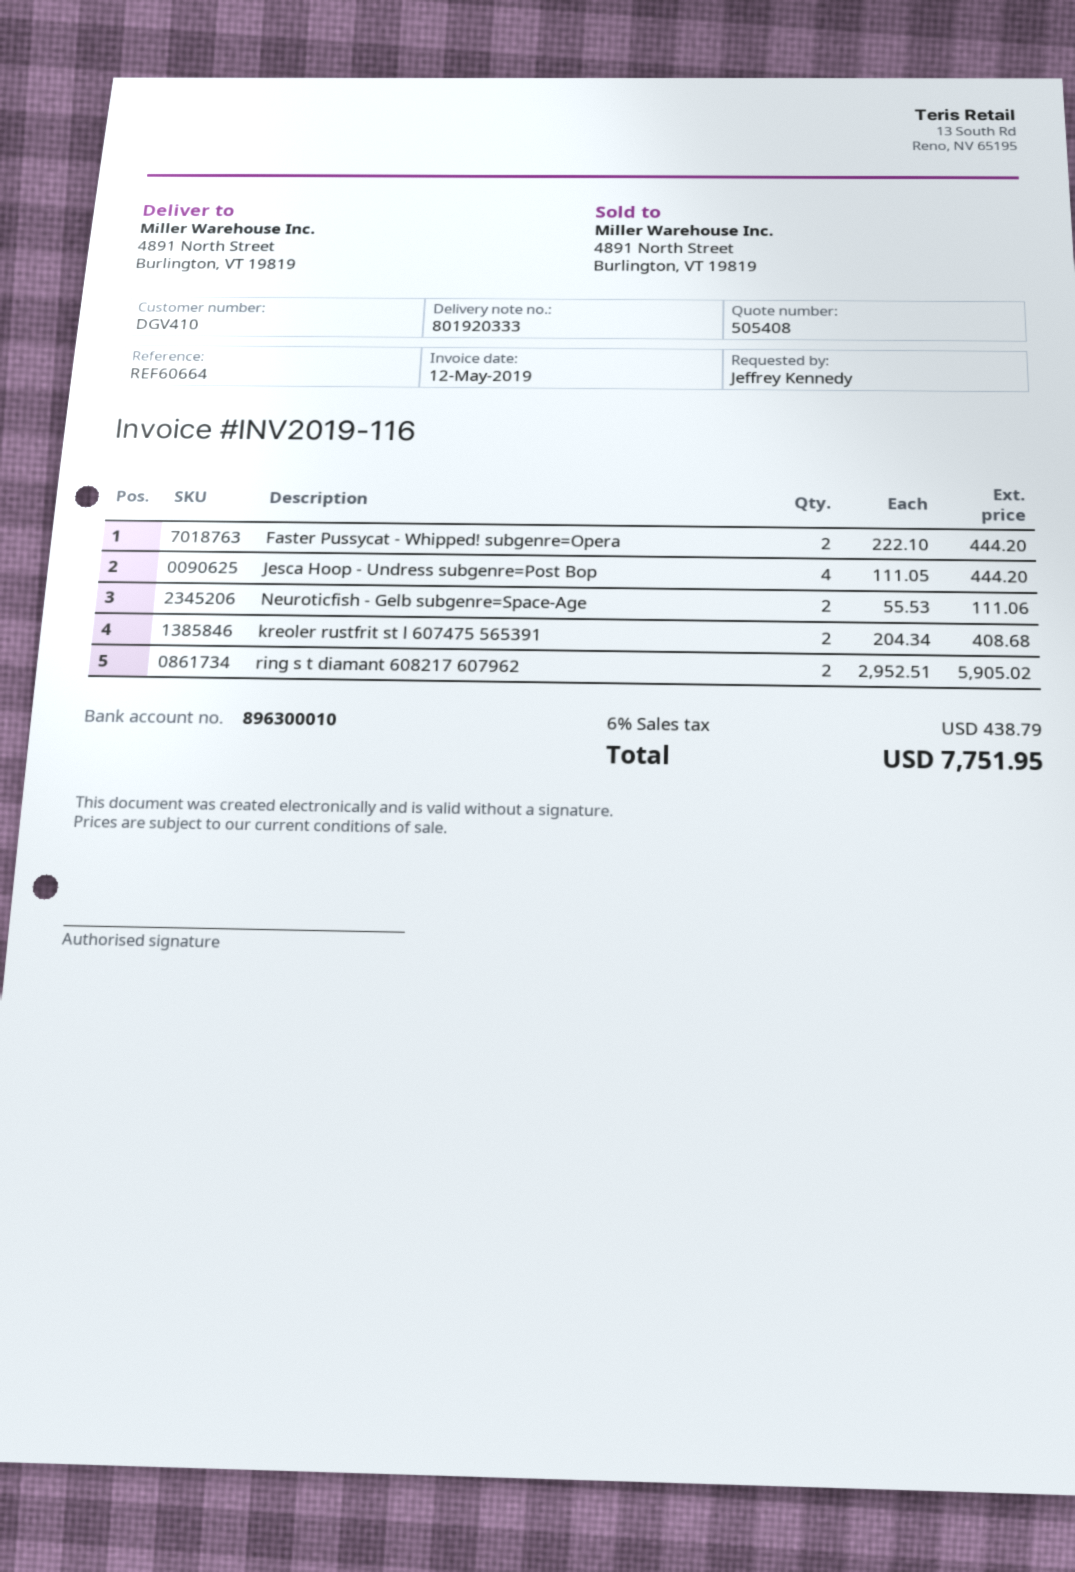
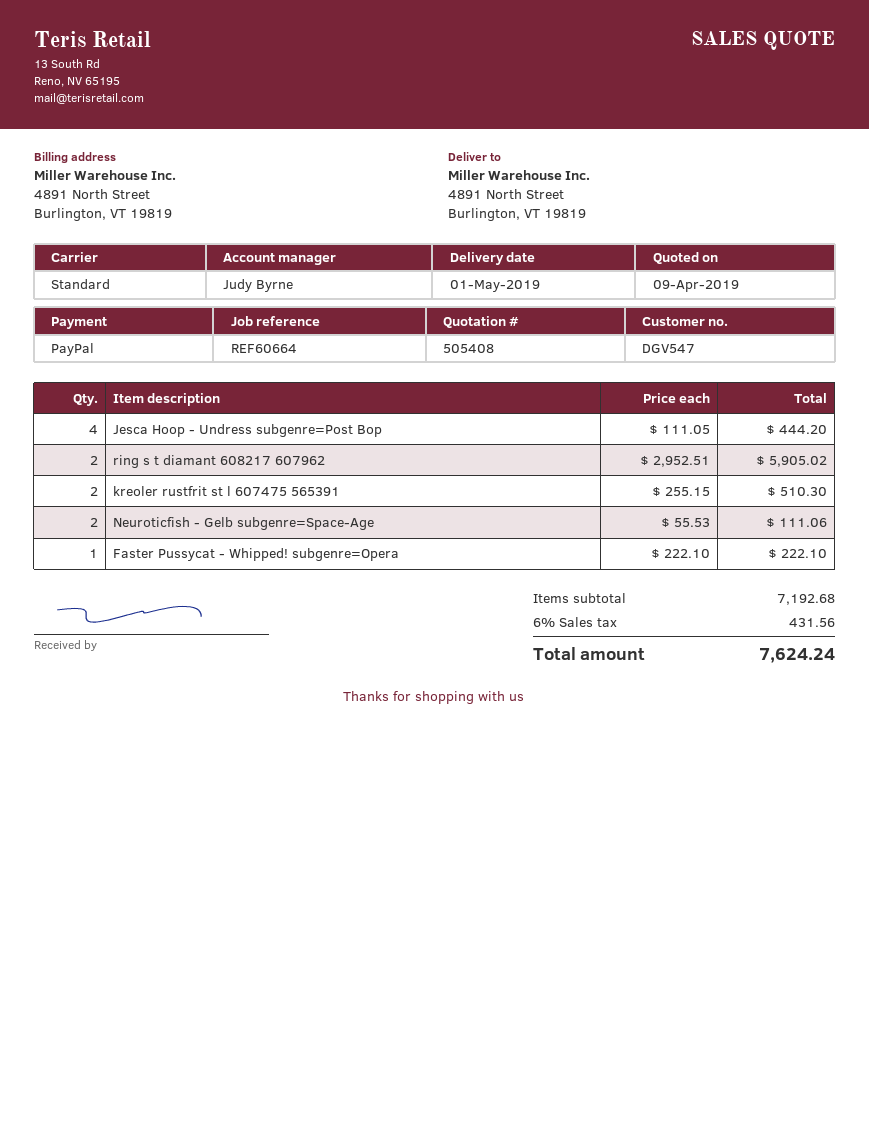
customer number: DGV410 -> DGV547
Faster Pussycat - Whipped! subgenre=Opera: 2 x 222.10 = 444.20 -> 1 x 222.10 = 222.10
kreoler rustfrit st l 607475 565391: 2 x 204.34 = 408.68 -> 2 x 255.15 = 510.30
tax: 6% = 438.79 -> 6% = 431.56
total: 7751.95 -> 7624.24

